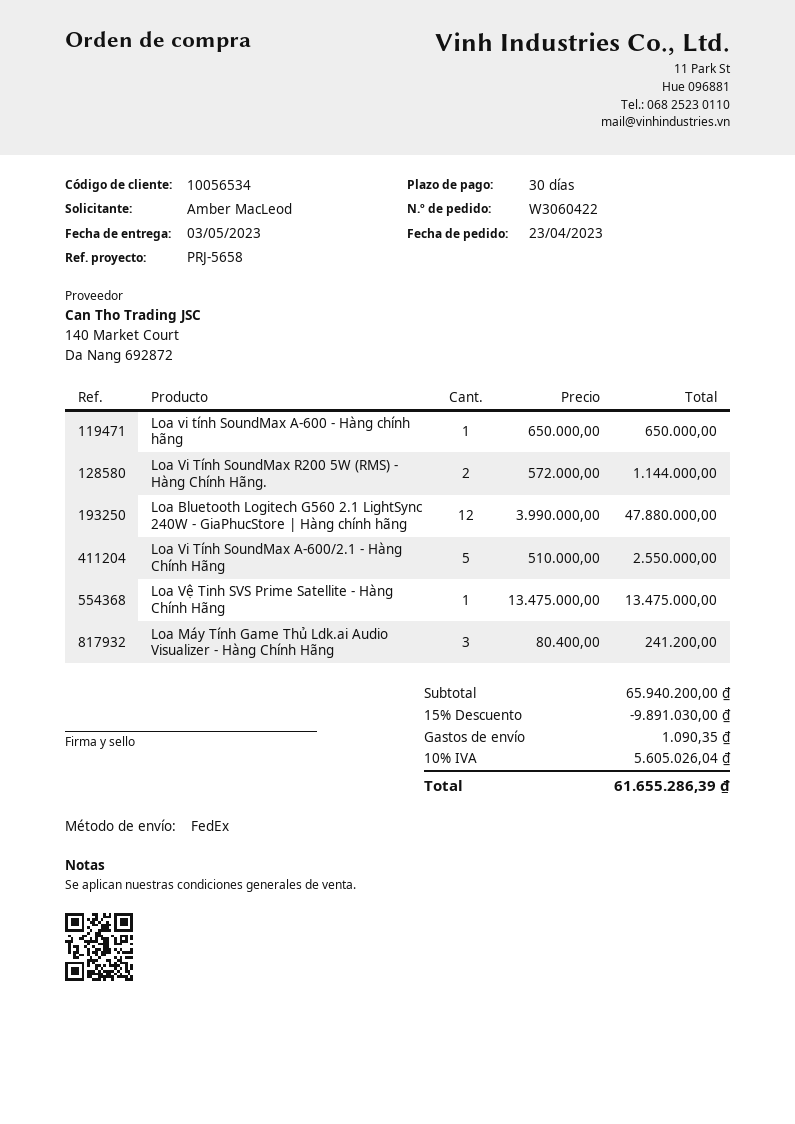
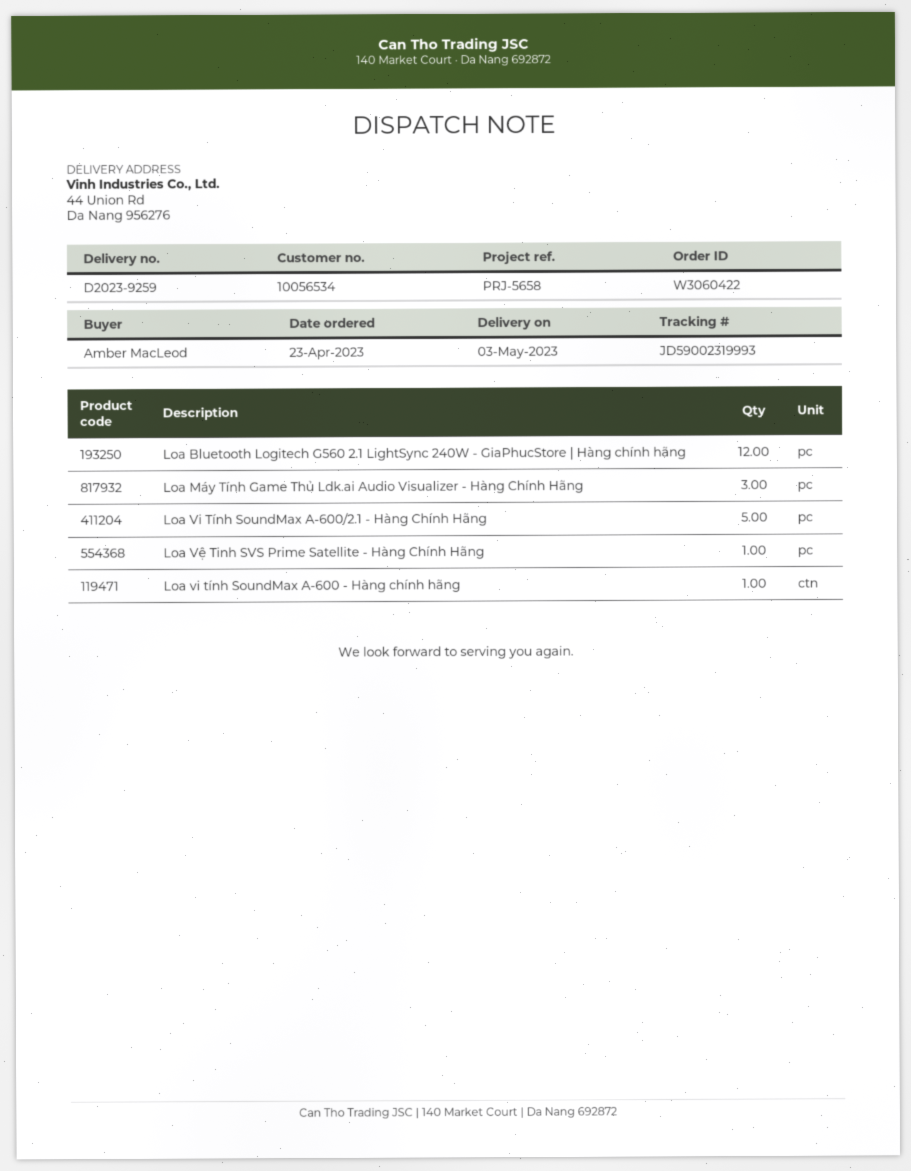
Loa Vi Tính SoundMax R200 5W (RMS) - Hàng Chính Hãng.: 2 -> none

